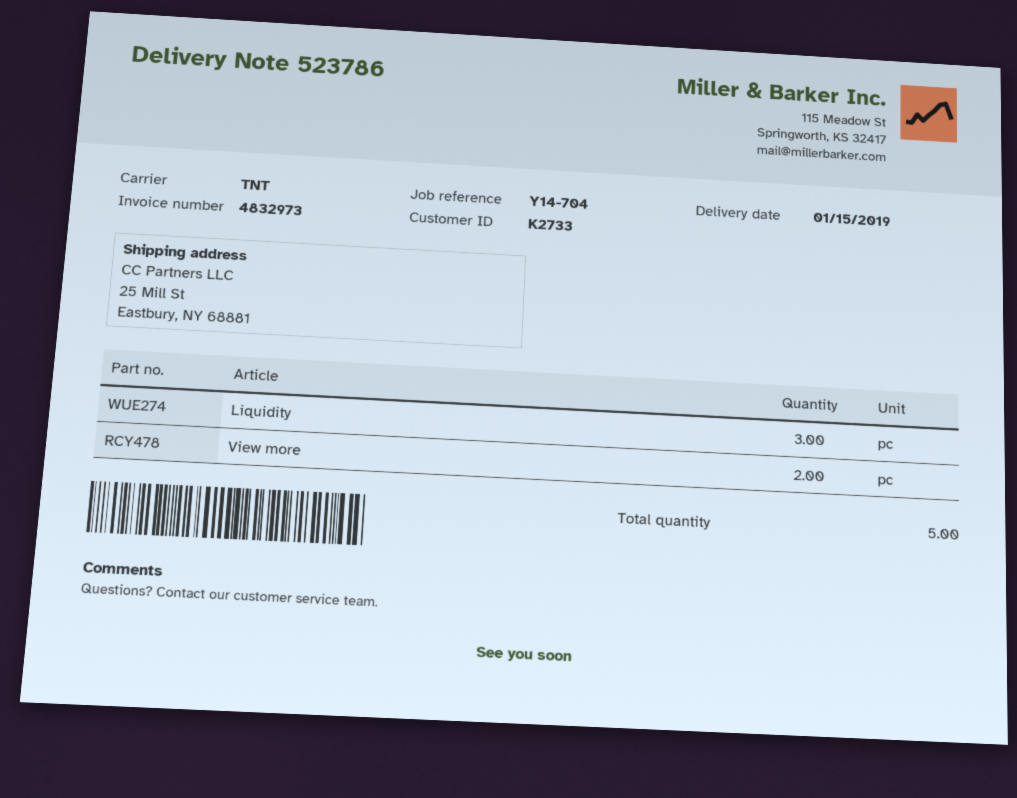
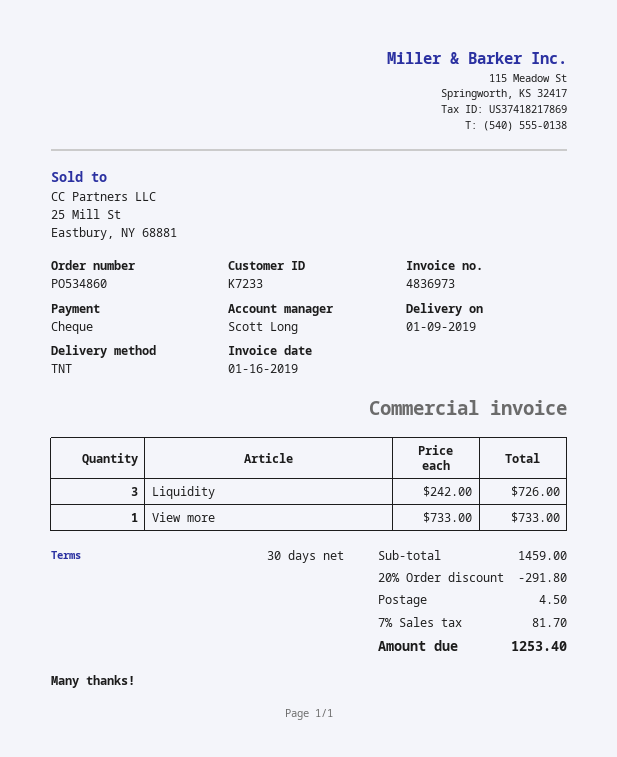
delivery date: 2019-01-15 -> 2019-01-09
invoice number: 4832973 -> 4836973
customer number: K2733 -> K7233
View more: 2 -> 1

